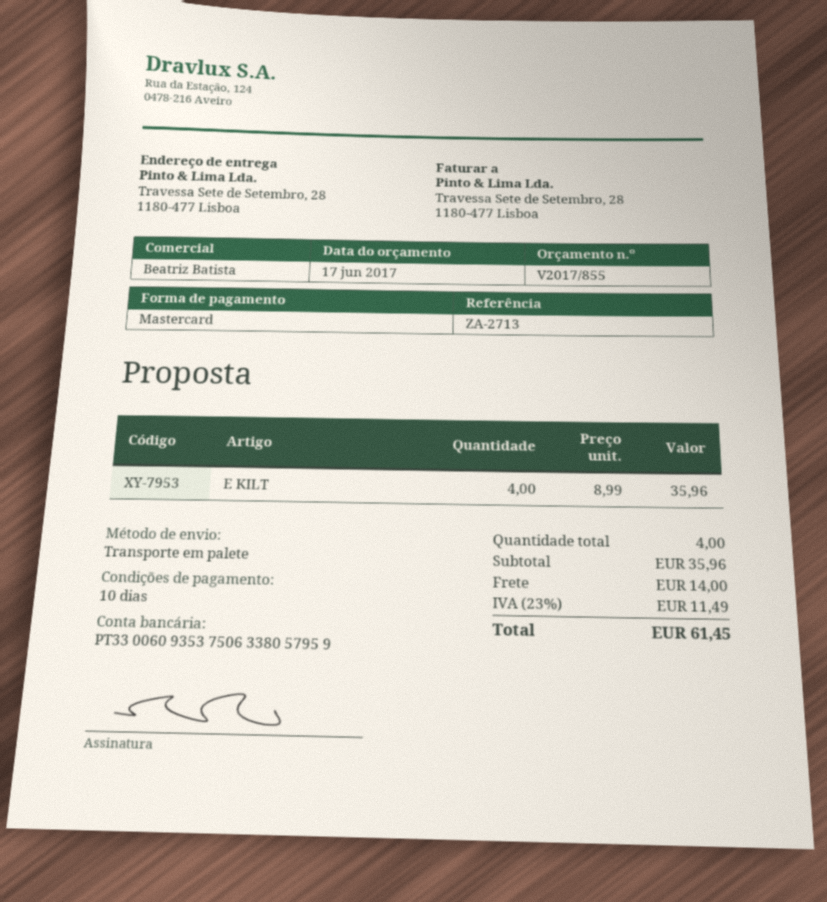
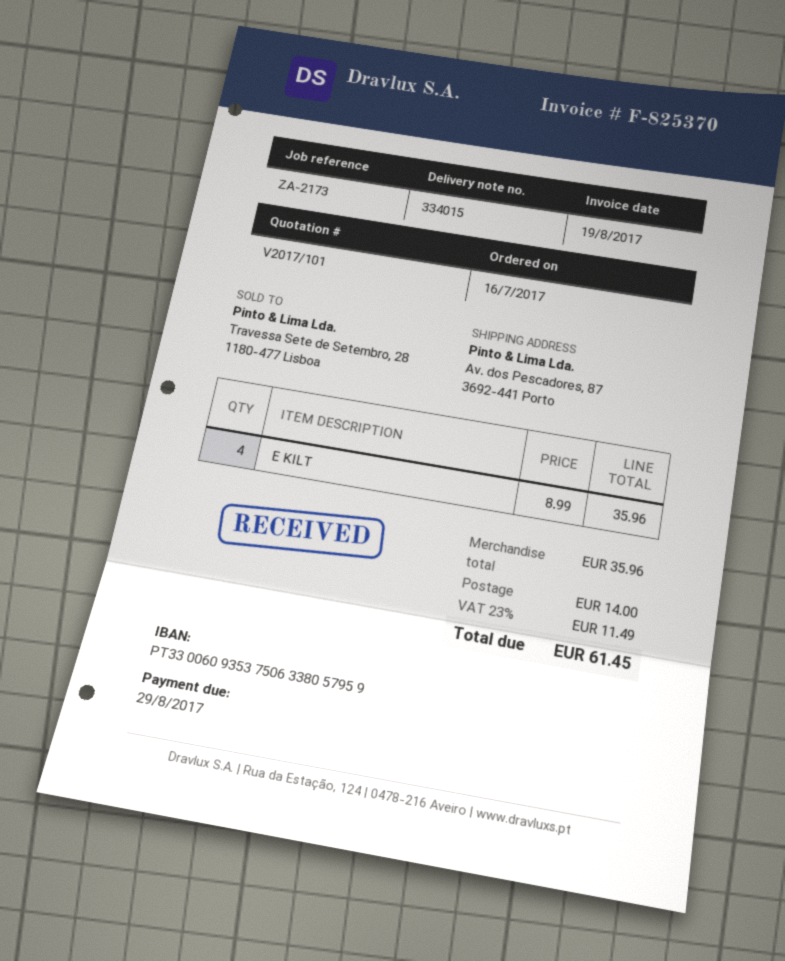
quote number: V2017/855 -> V2017/101
reference: ZA-2713 -> ZA-2173
ship to: Travessa Sete de Setembro, 28, 1180-477 Lisboa -> Av. dos Pescadores, 87, 3692-441 Porto

